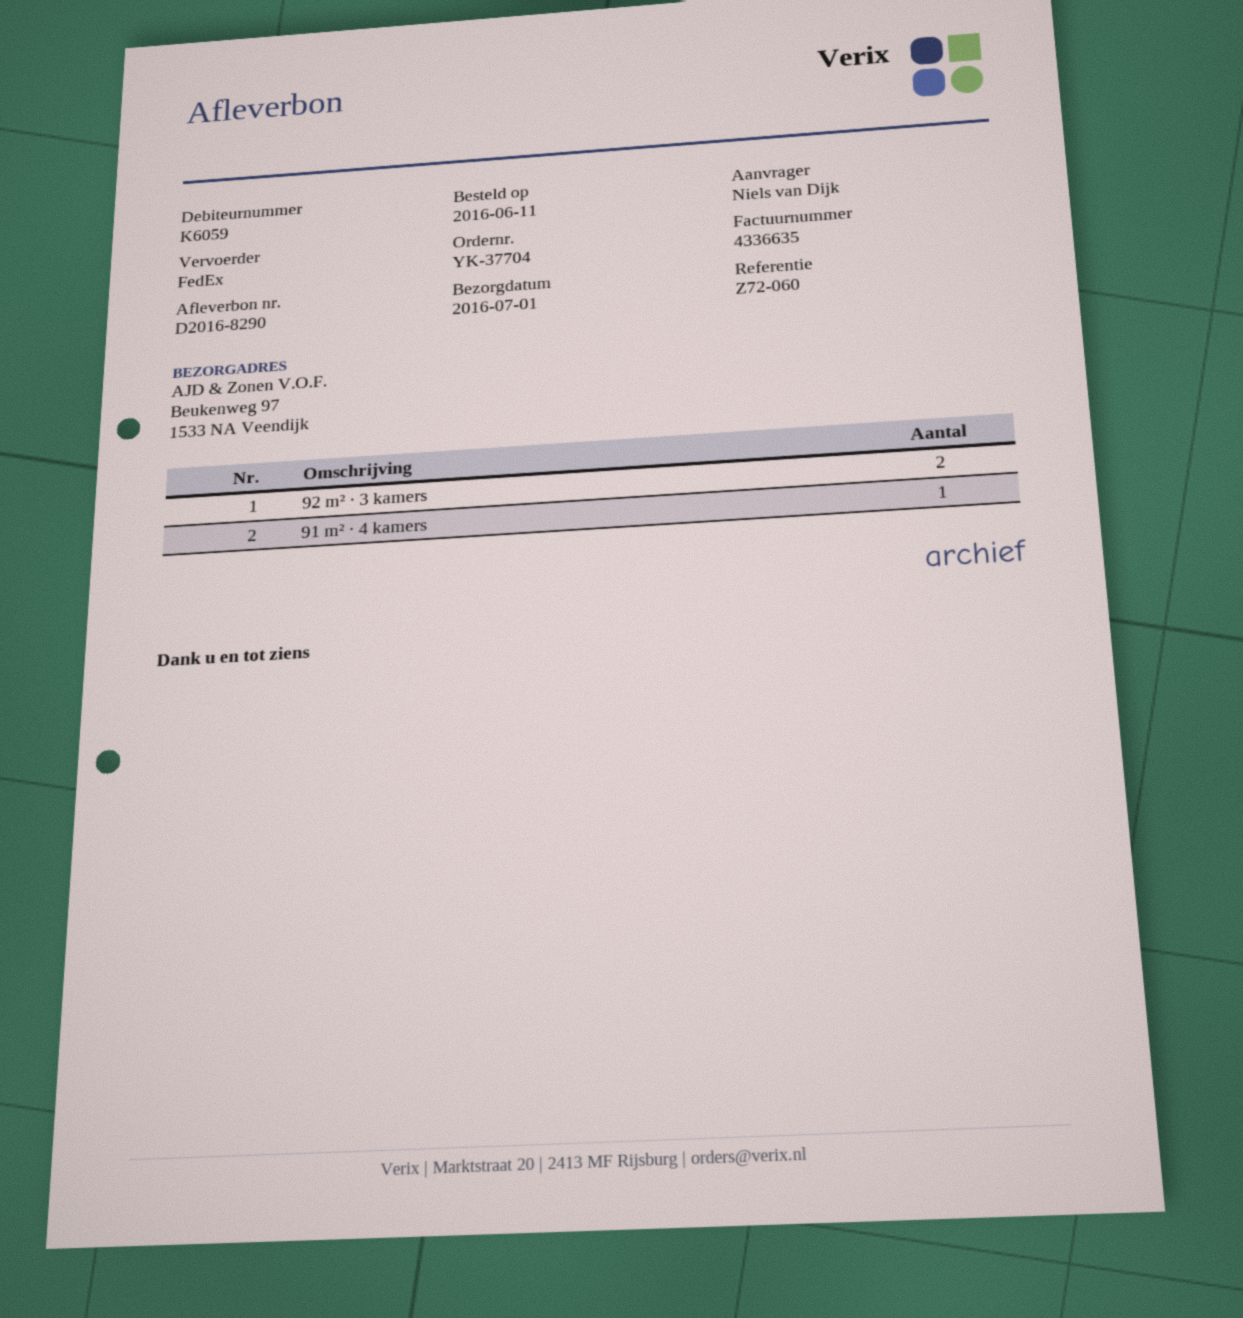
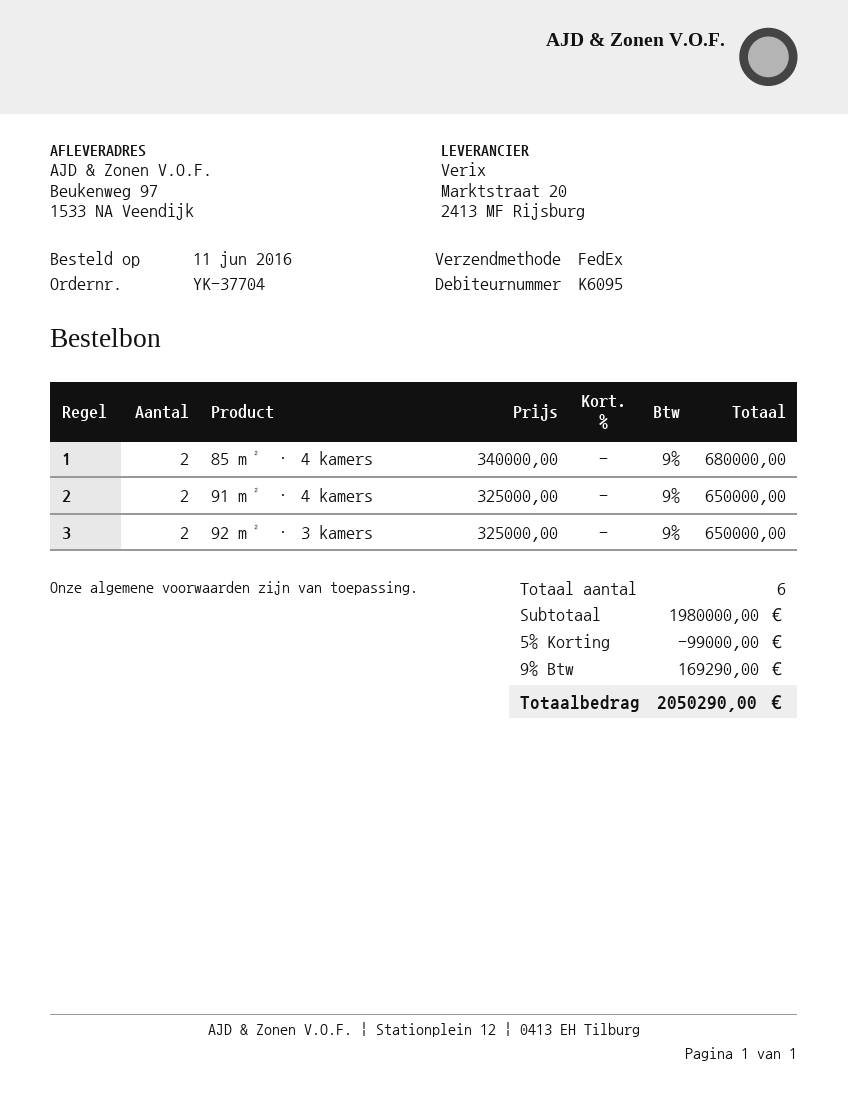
customer number: K6059 -> K6095
91 m² · 4 kamers: 1 -> 2
85 m² · 4 kamers: none -> 2

